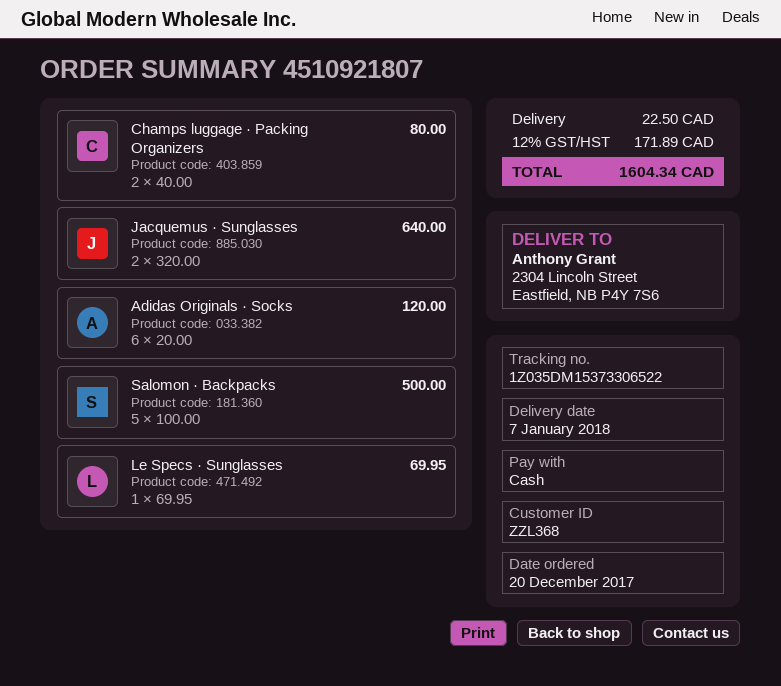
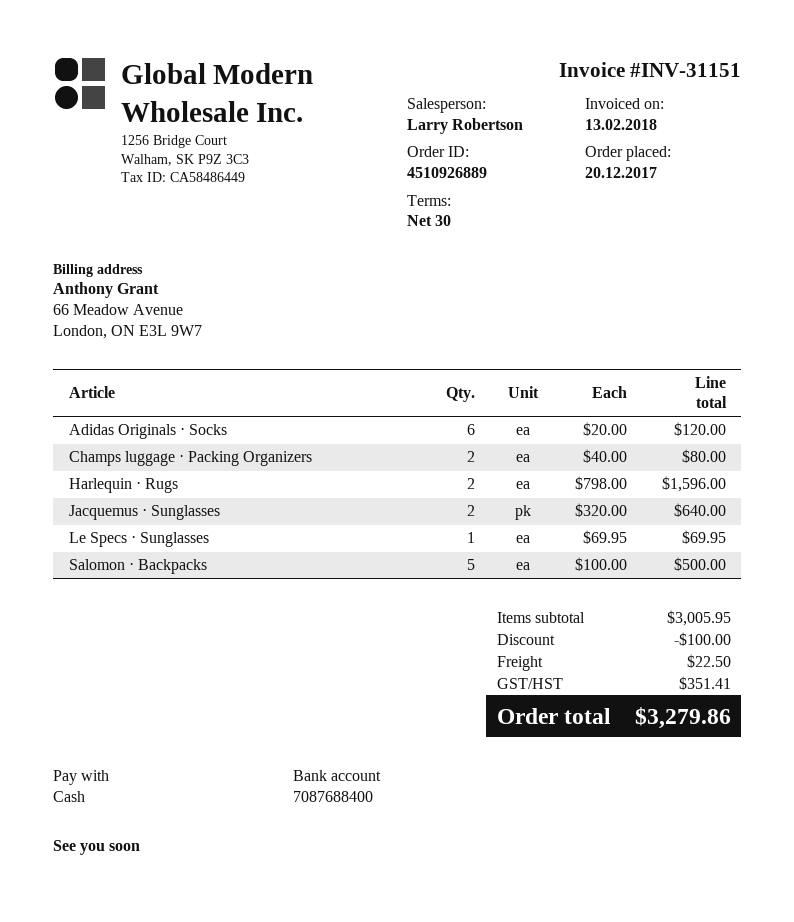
order number: 4510921807 -> 4510926889
Harlequin · Rugs: none -> 2 x 798.00 = 1596.00
discount: none -> 100.00
tax: 171.89 -> 351.41
total: 1604.34 -> 3279.86

